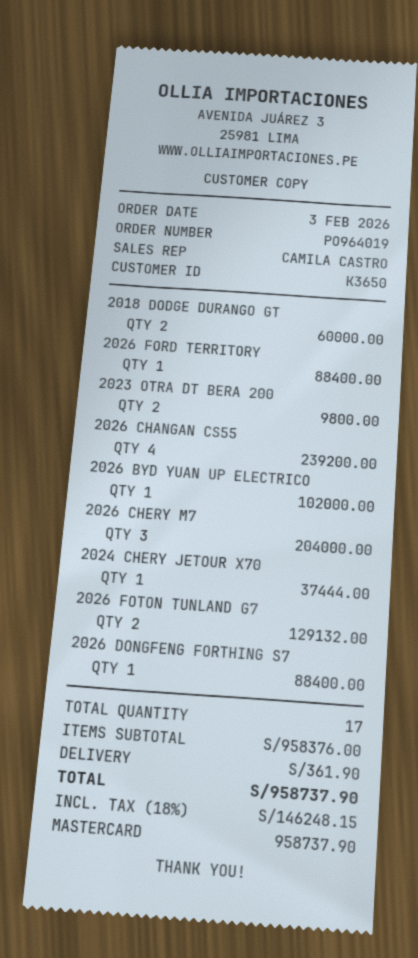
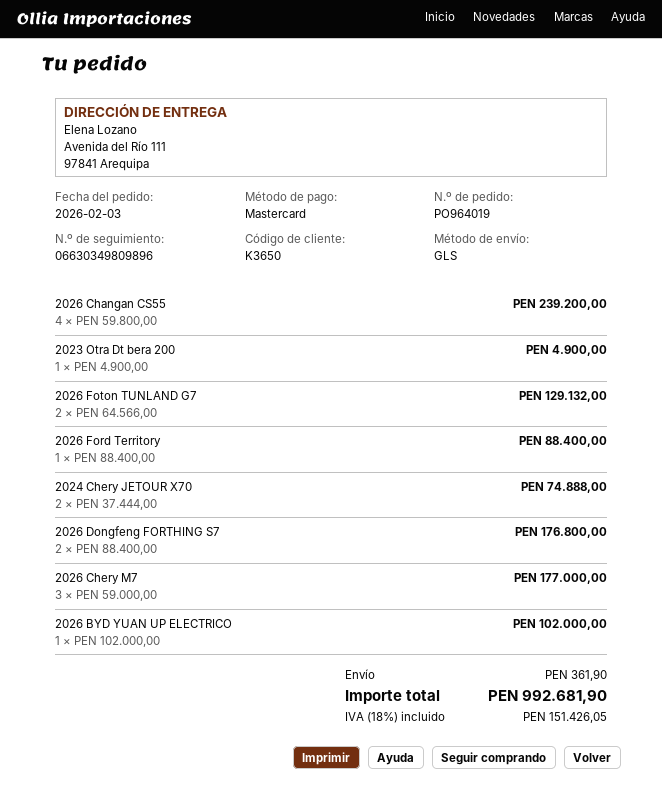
2018 DODGE DURANGO GT: 2 for 60000.00 -> none
2023 OTRA DT BERA 200: 2 for 9800.00 -> 1 for 4900.00
2026 CHERY M7: 3 for 204000.00 -> 3 for 177000.00
2024 CHERY JETOUR X70: 1 for 37444.00 -> 2 for 74888.00
2026 DONGFENG FORTHING S7: 1 for 88400.00 -> 2 for 176800.00
tax: 18% = 146248.15 -> 18% = 151426.05
total: 958737.90 -> 992681.90

